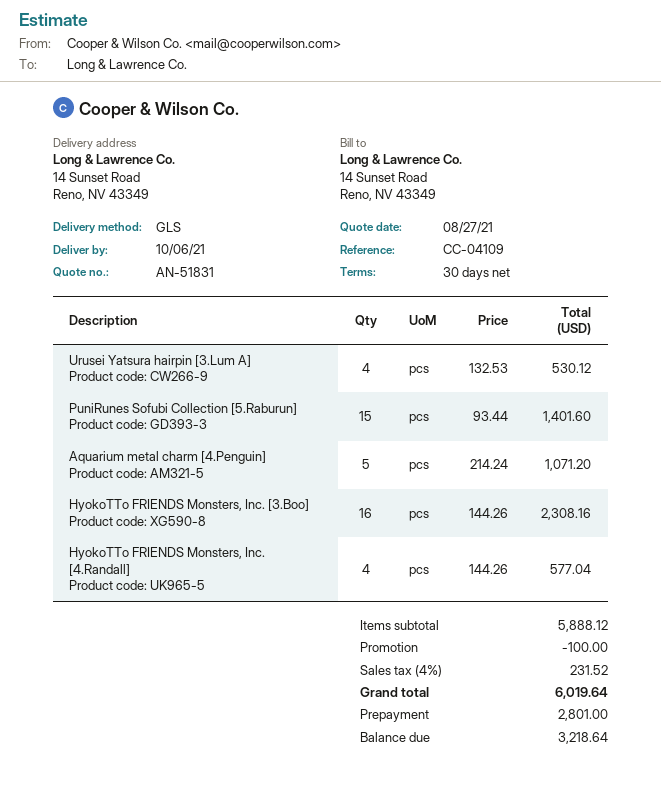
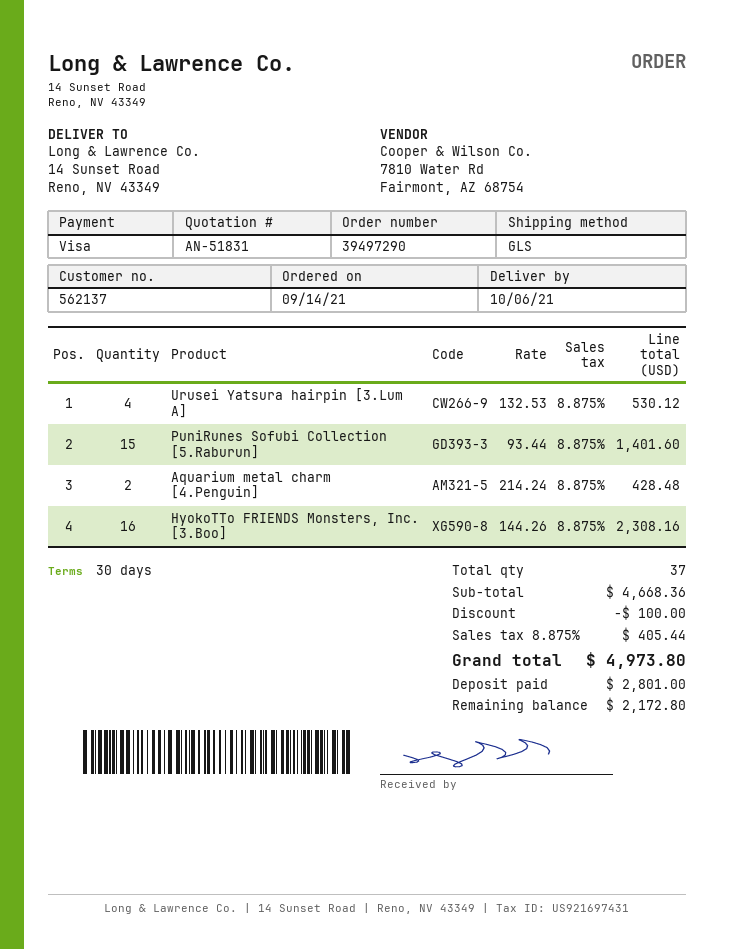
Aquarium metal charm [4.Penguin]: 5 x 214.24 = 1071.20 -> 2 x 214.24 = 428.48
HyokoTTo FRIENDS Monsters, Inc. [4.Randall]: 4 x 144.26 = 577.04 -> none
subtotal: 5888.12 -> 4668.36
tax: 4% = 231.52 -> 8.875% = 405.44
total: 6019.64 -> 4973.80
balance: 3218.64 -> 2172.80

